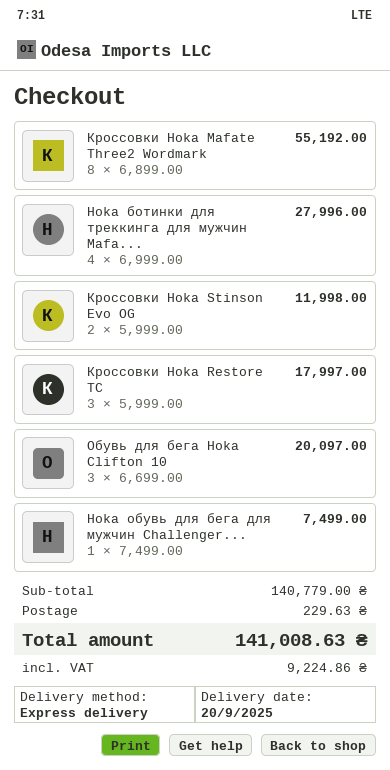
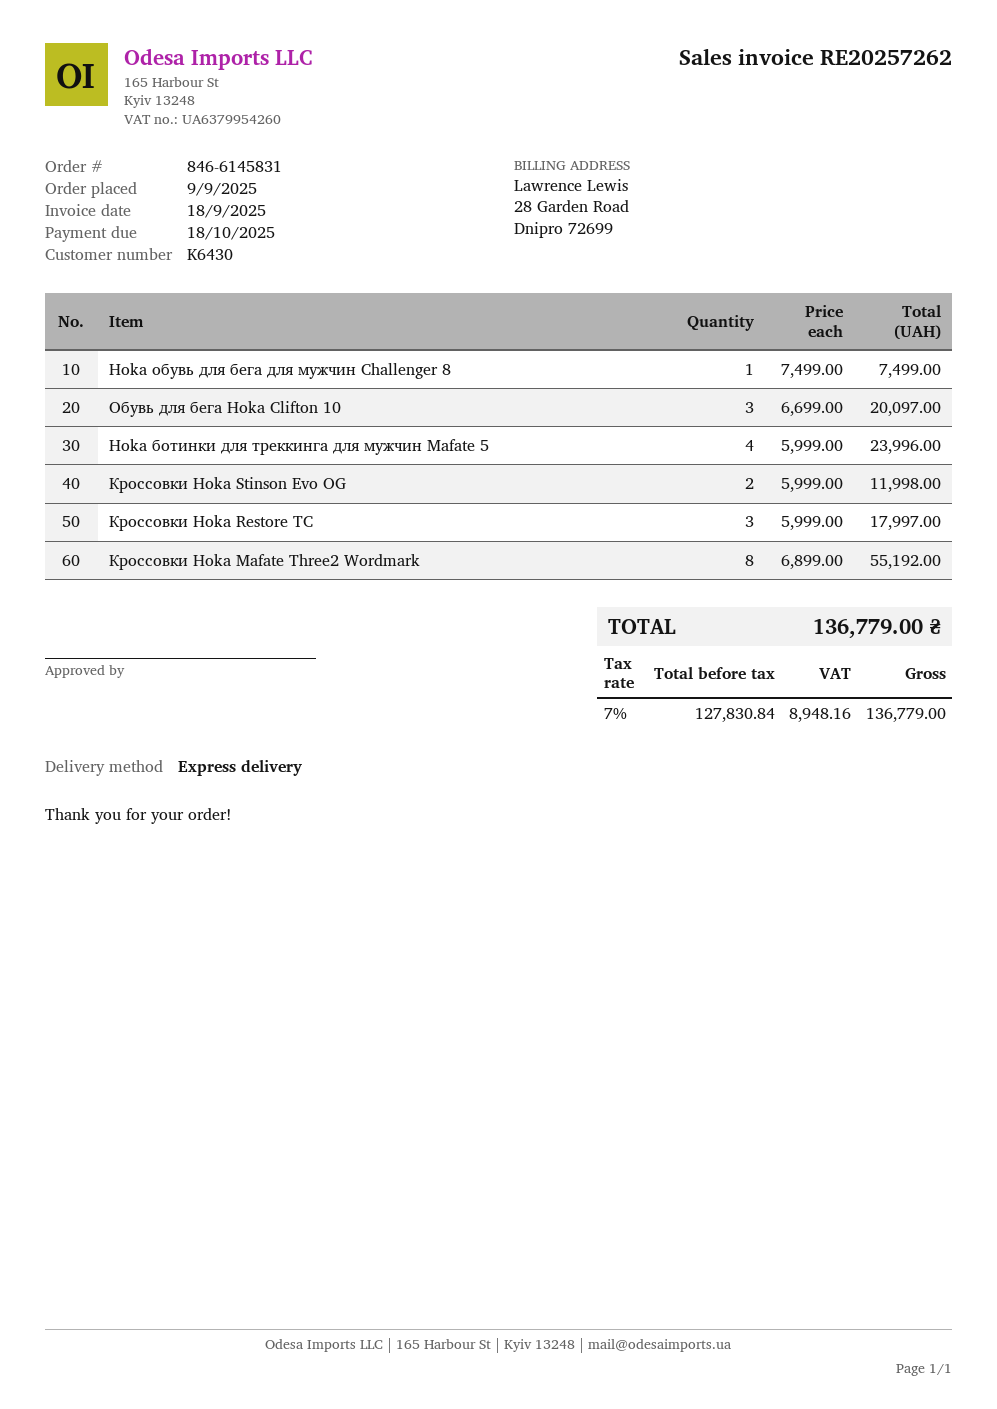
Hoka ботинки для треккинга для мужчин Mafa...: 4 x 6999.00 = 27996.00 -> 4 x 5999.00 = 23996.00
shipping: 229.63 -> none
tax: 9224.86 -> 8948.16
total: 141008.63 -> 136779.00

